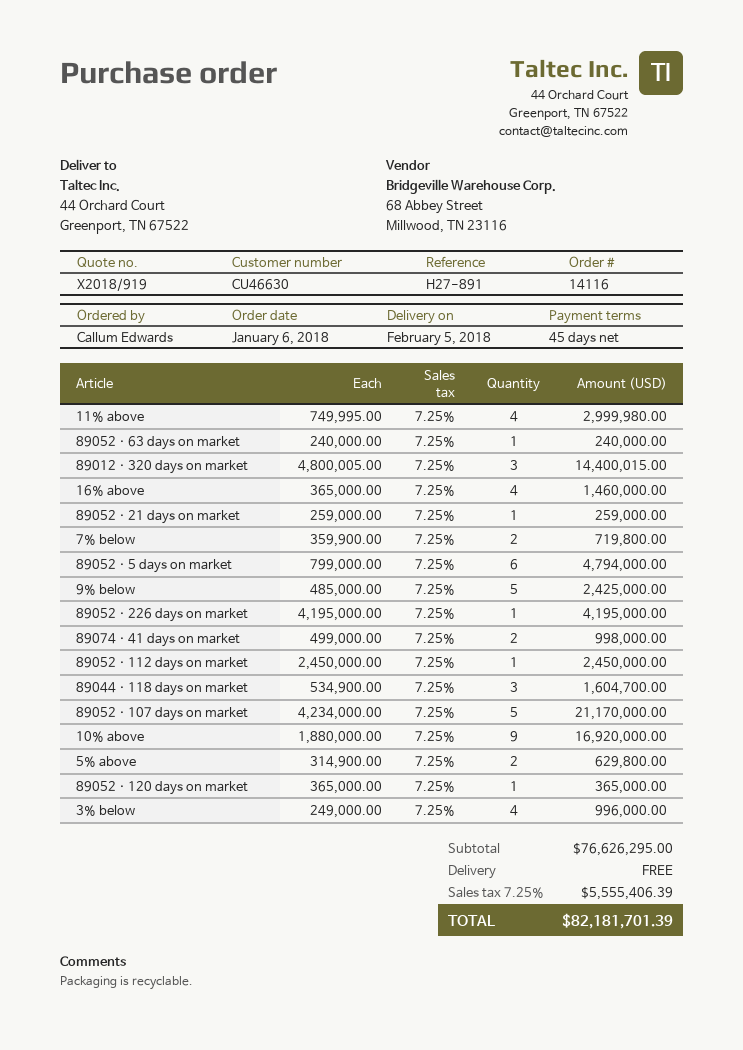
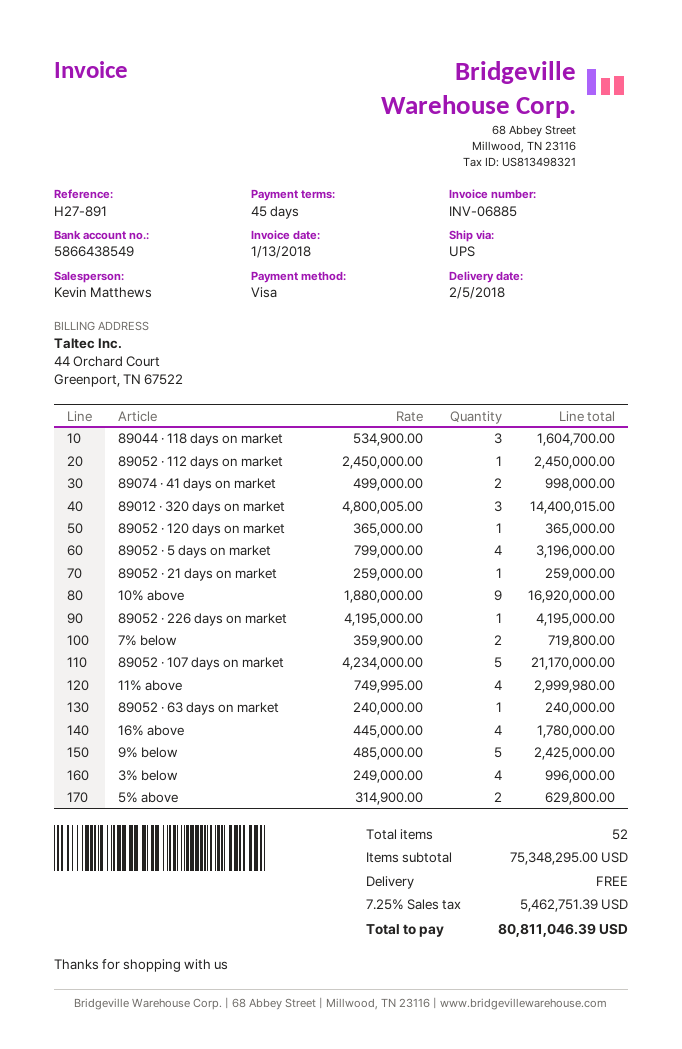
16% above: 4 x 365000.00 = 1460000.00 -> 4 x 445000.00 = 1780000.00
89052 · 5 days on market: 6 x 799000.00 = 4794000.00 -> 4 x 799000.00 = 3196000.00
subtotal: 76626295.00 -> 75348295.00
tax: 7.25% = 5555406.39 -> 7.25% = 5462751.39
total: 82181701.39 -> 80811046.39

